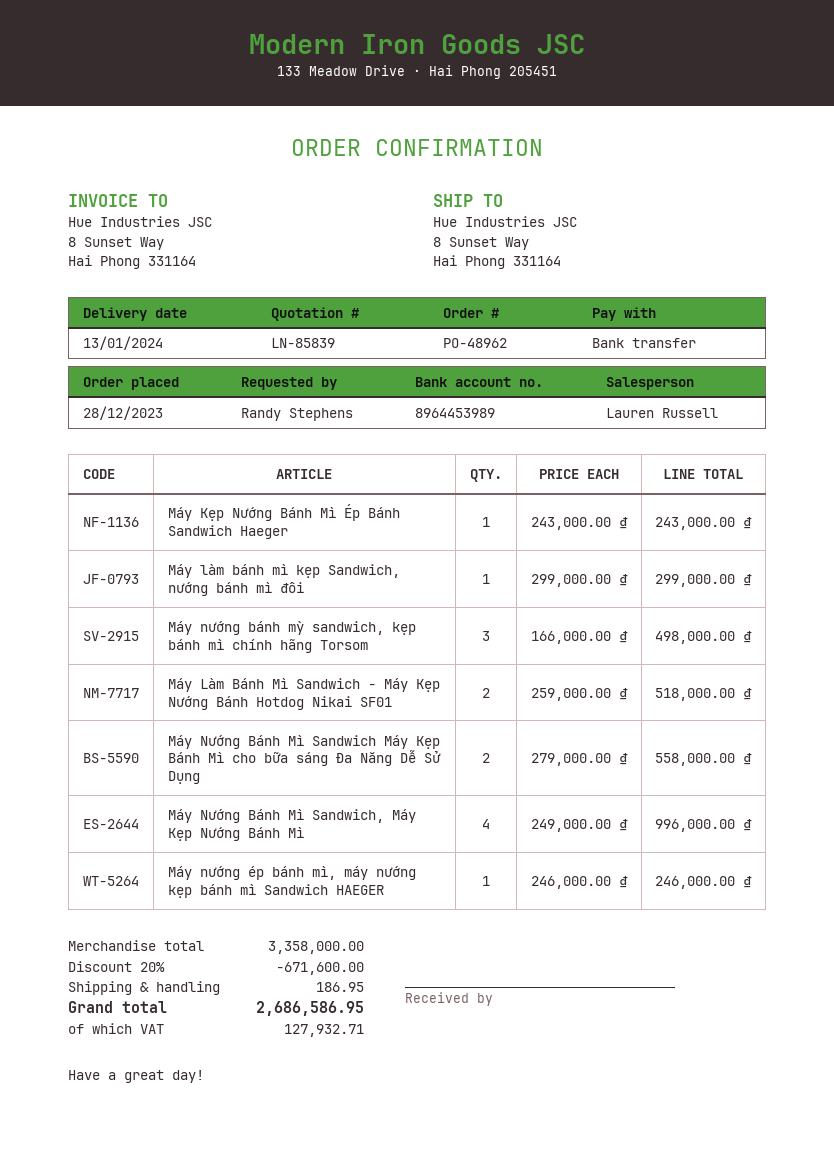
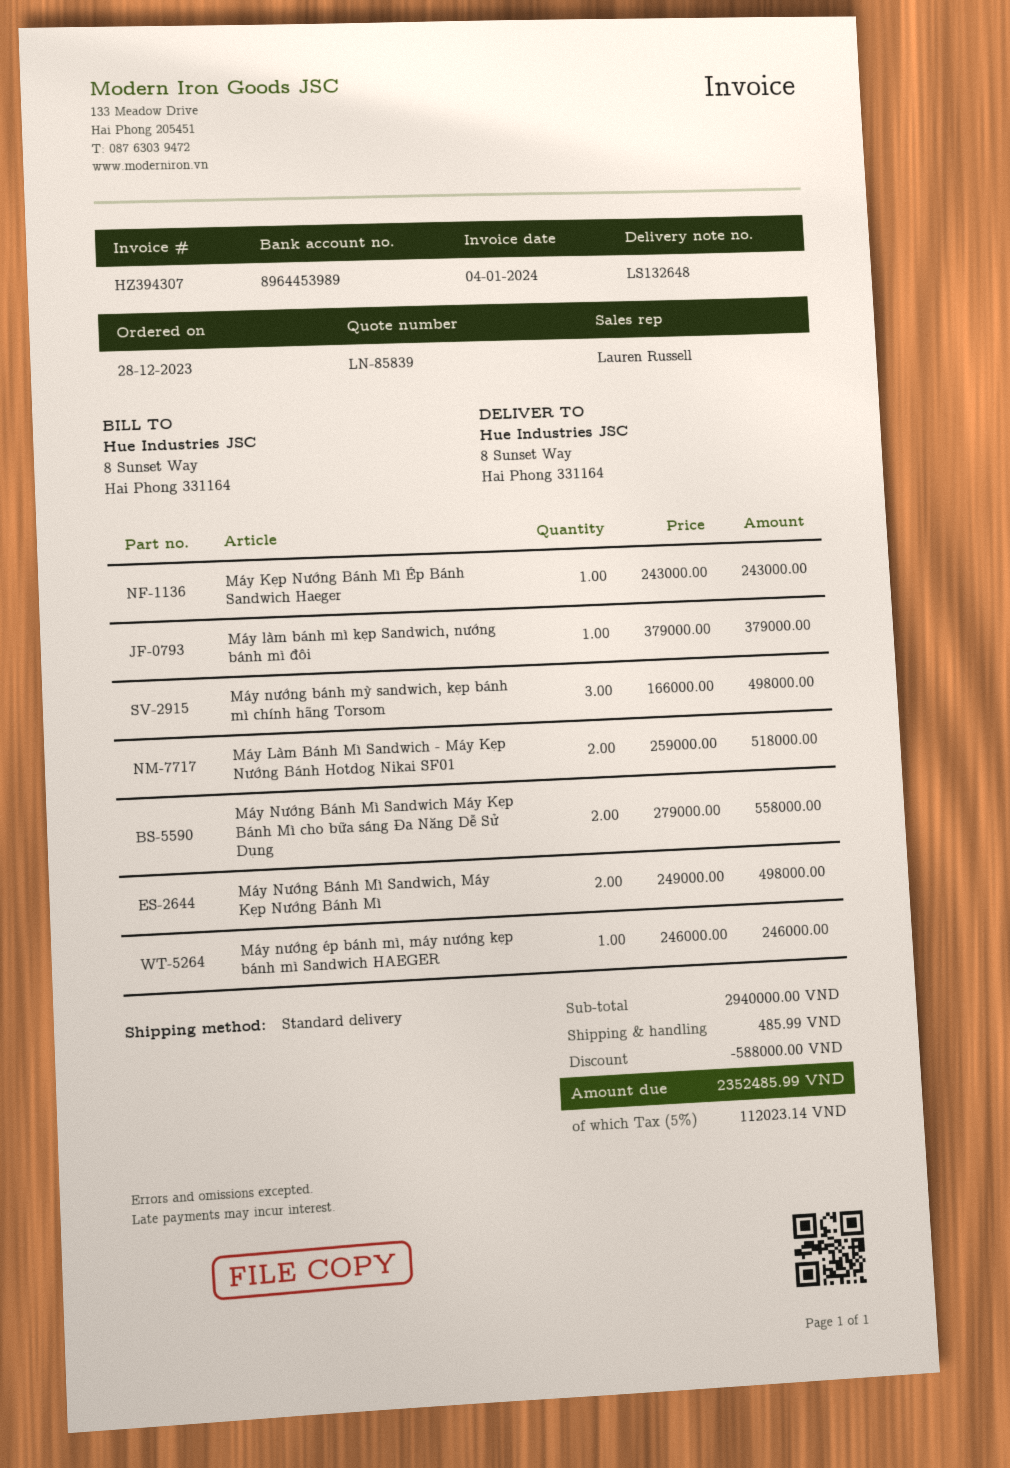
Máy làm bánh mì kẹp Sandwich, nướng bánh mì đôi: 1 x 299000.00 = 299000.00 -> 1 x 379000.00 = 379000.00
Máy Nướng Bánh Mì Sandwich, Máy Kẹp Nướng Bánh Mì: 4 x 249000.00 = 996000.00 -> 2 x 249000.00 = 498000.00
subtotal: 3358000.00 -> 2940000.00
discount: 671600.00 -> 588000.00
shipping: 186.95 -> 485.99
tax: 127932.71 -> 112023.14
total: 2686586.95 -> 2352485.99

